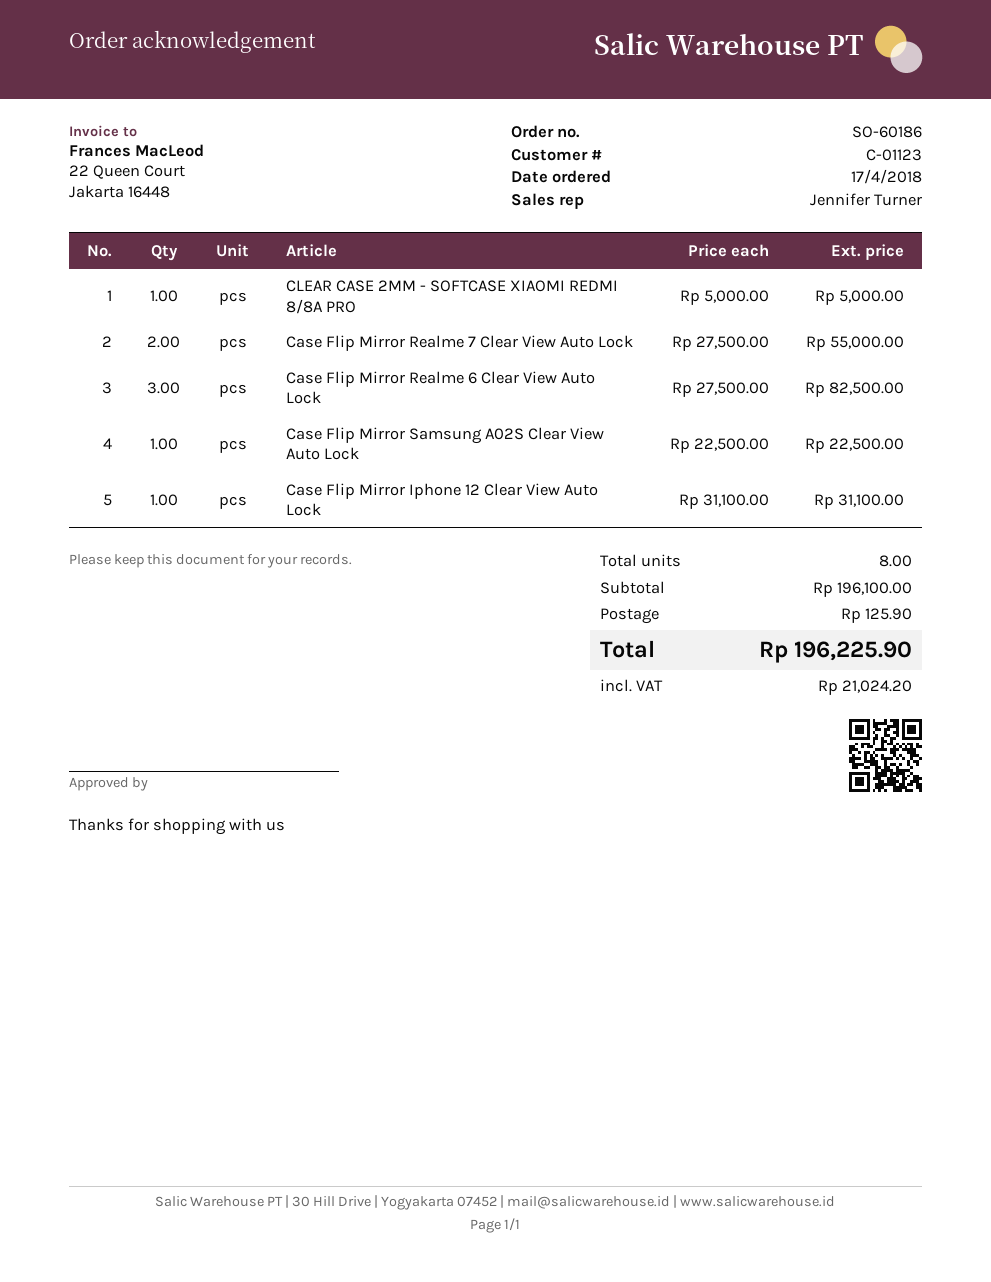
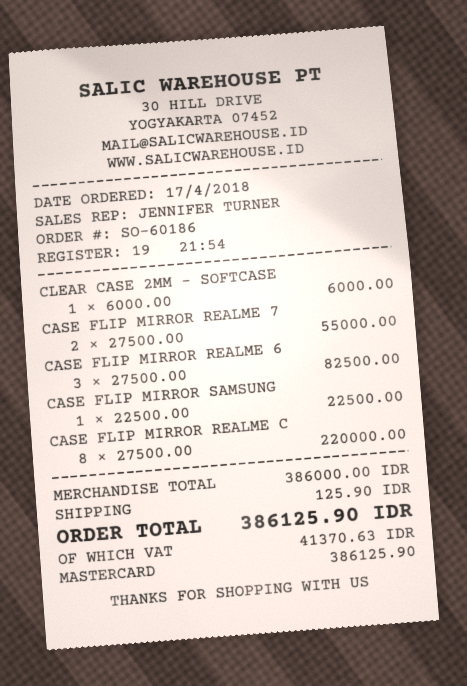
CLEAR CASE 2MM - SOFTCASE XIAOMI REDMI 8/8A PRO: 1 x 5000.00 = 5000.00 -> 1 x 6000.00 = 6000.00
Case Flip Mirror Iphone 12 Clear View Auto Lock: 1 x 31100.00 = 31100.00 -> none
CASE FLIP MIRROR REALME C: none -> 8 x 27500.00 = 220000.00
subtotal: 196100.00 -> 386000.00
tax: 21024.20 -> 41370.63
total: 196225.90 -> 386125.90

